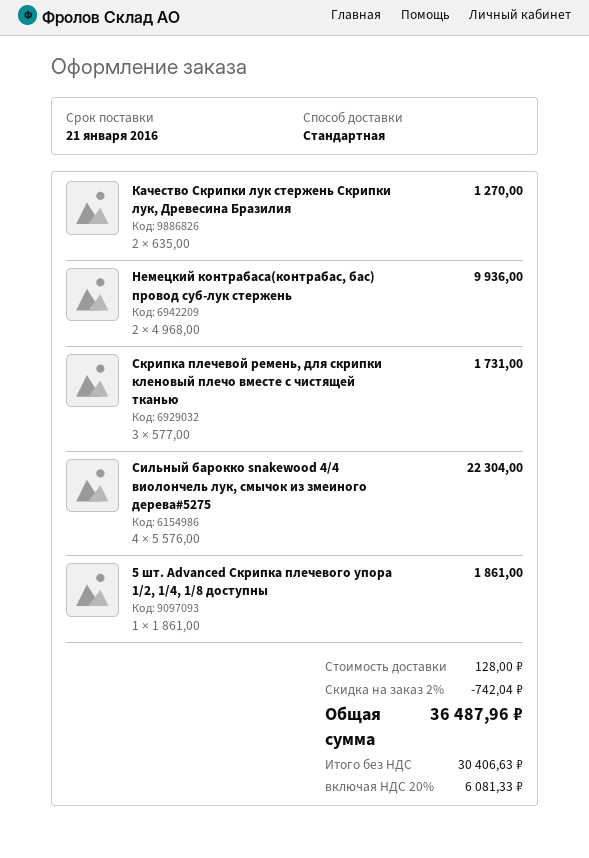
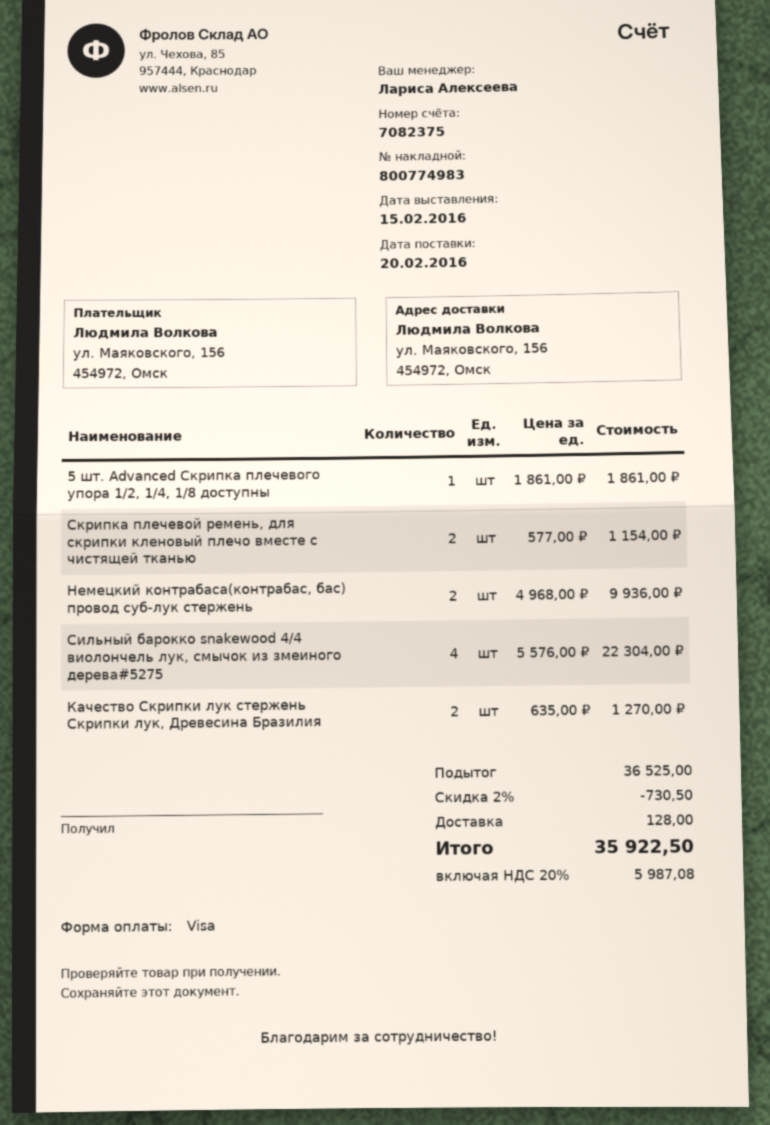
delivery date: 2016-01-21 -> 2016-02-20
Скрипка плечевой ремень, для скрипки кленовый плечо вместе с чистящей тканью: 3 x 577.00 = 1731.00 -> 2 x 577.00 = 1154.00
discount: 2% = 742.04 -> 2% = 730.50
tax: 20% = 6081.33 -> 20% = 5987.08
total: 36487.96 -> 35922.50

